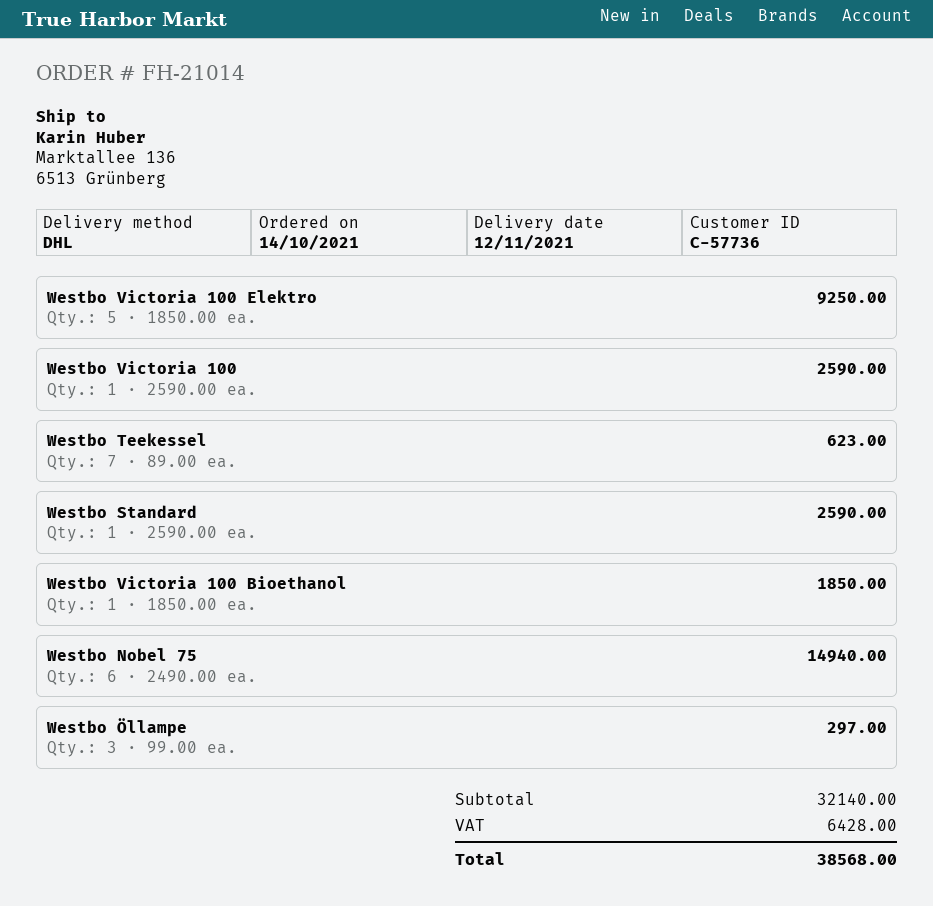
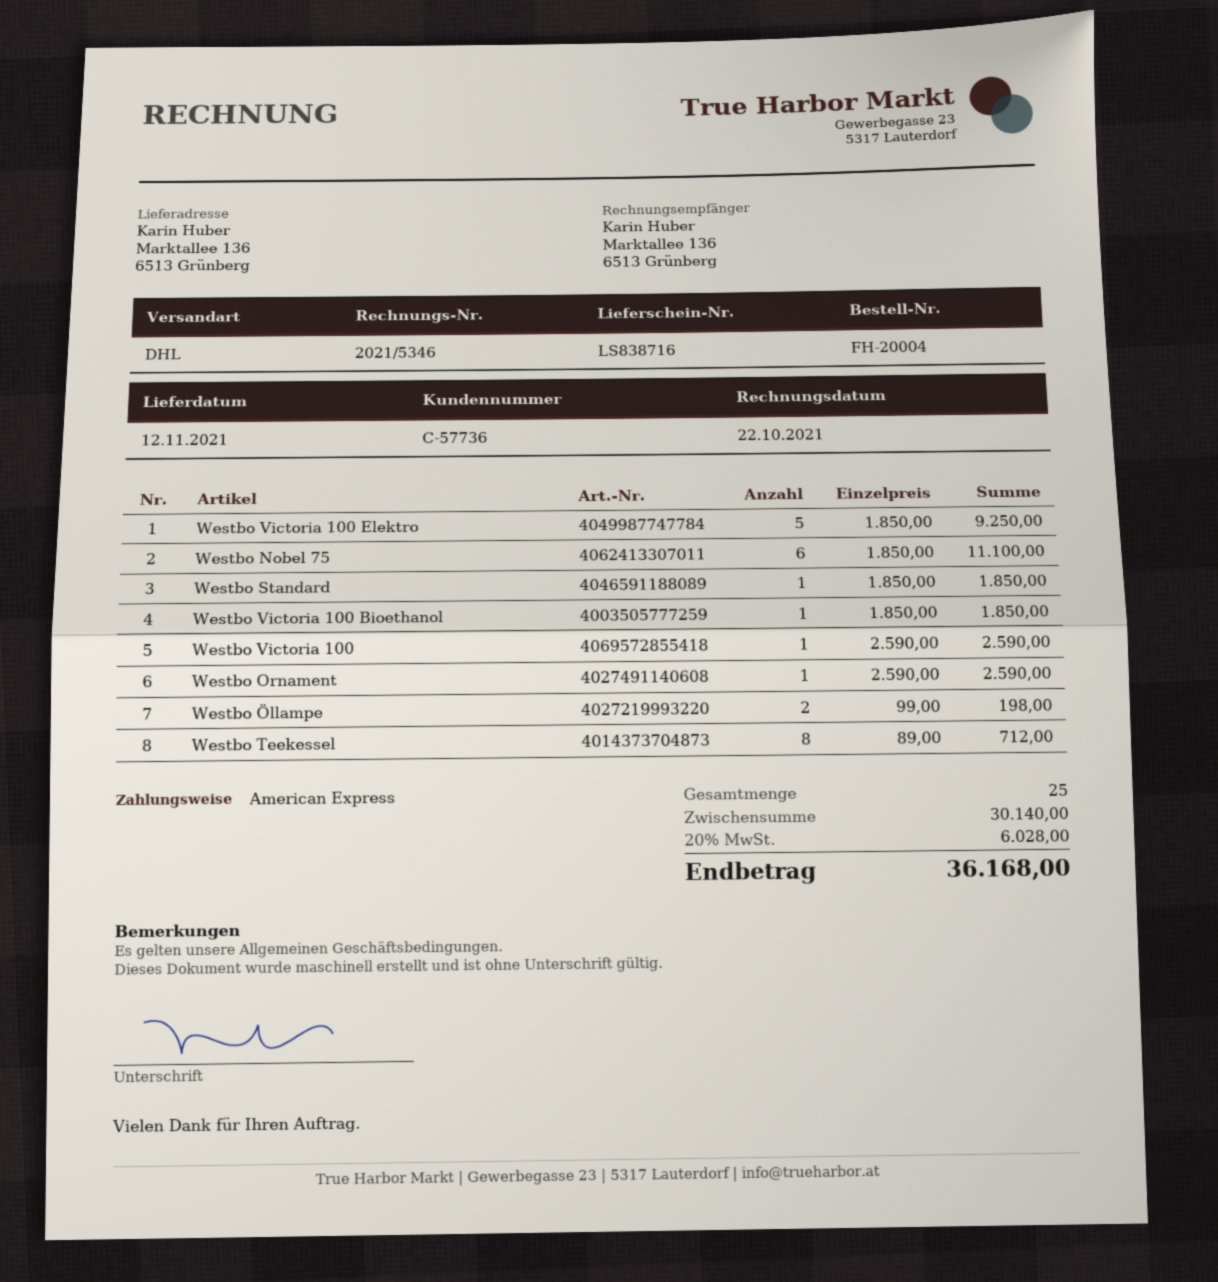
order number: FH-21014 -> FH-20004
Westbo Teekessel: 7 x 89.00 = 623.00 -> 8 x 89.00 = 712.00
Westbo Standard: 1 x 2590.00 = 2590.00 -> 1 x 1850.00 = 1850.00
Westbo Nobel 75: 6 x 2490.00 = 14940.00 -> 6 x 1850.00 = 11100.00
Westbo Öllampe: 3 x 99.00 = 297.00 -> 2 x 99.00 = 198.00
Westbo Ornament: none -> 1 x 2590.00 = 2590.00
subtotal: 32140.00 -> 30140.00
tax: 6428.00 -> 6028.00
total: 38568.00 -> 36168.00

